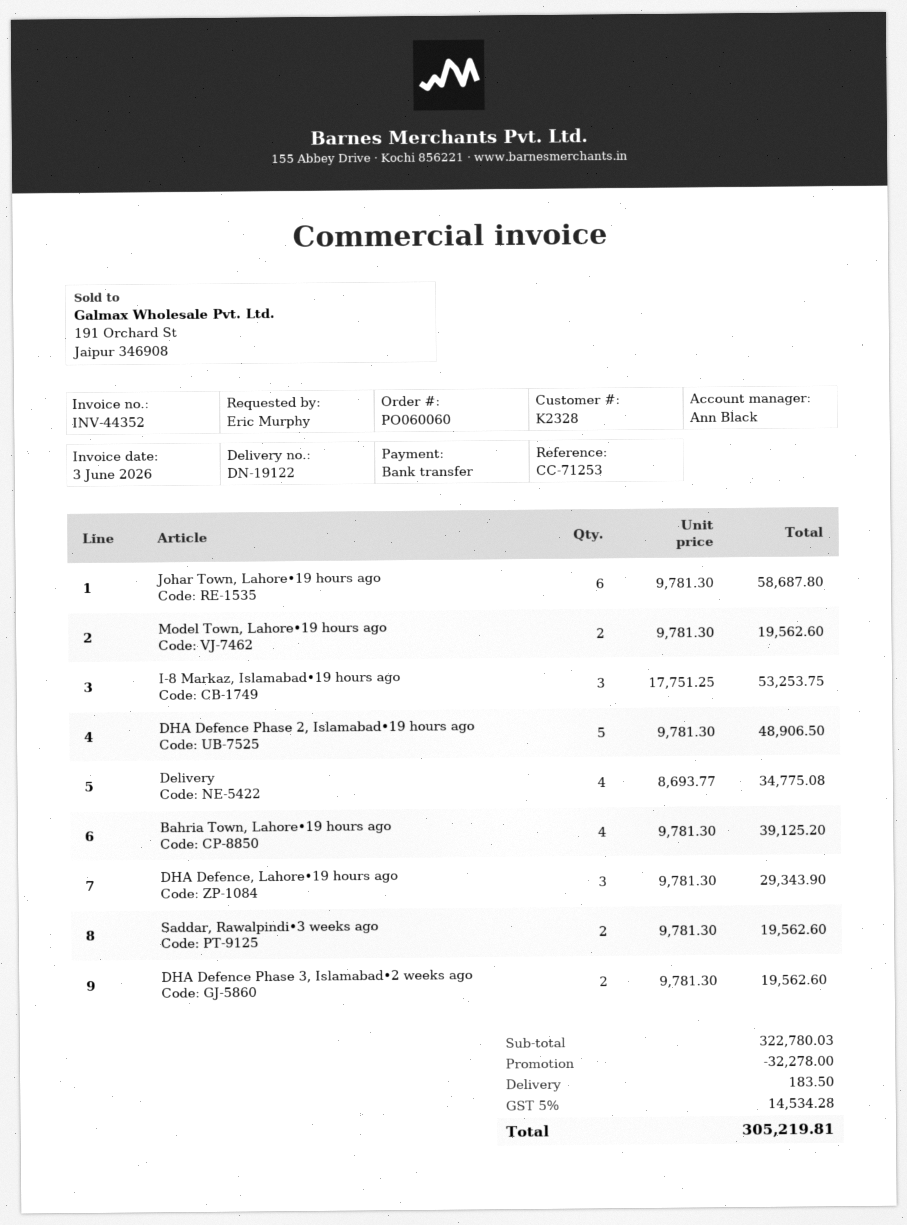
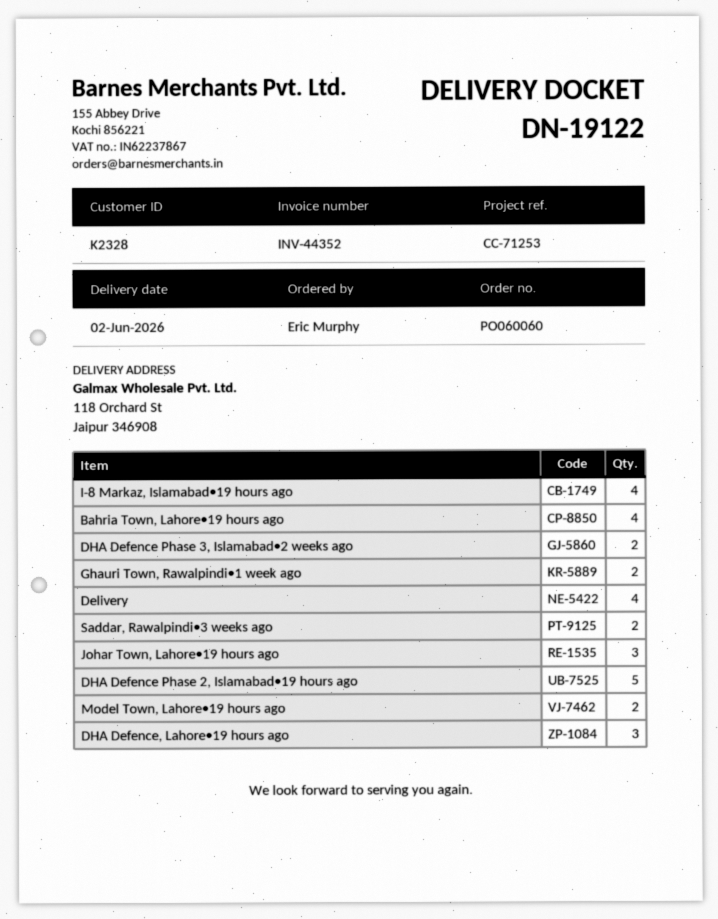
Johar Town, Lahore•19 hours ago: 6 -> 3
I-8 Markaz, Islamabad•19 hours ago: 3 -> 4
Ghauri Town, Rawalpindi•1 week ago: none -> 2

